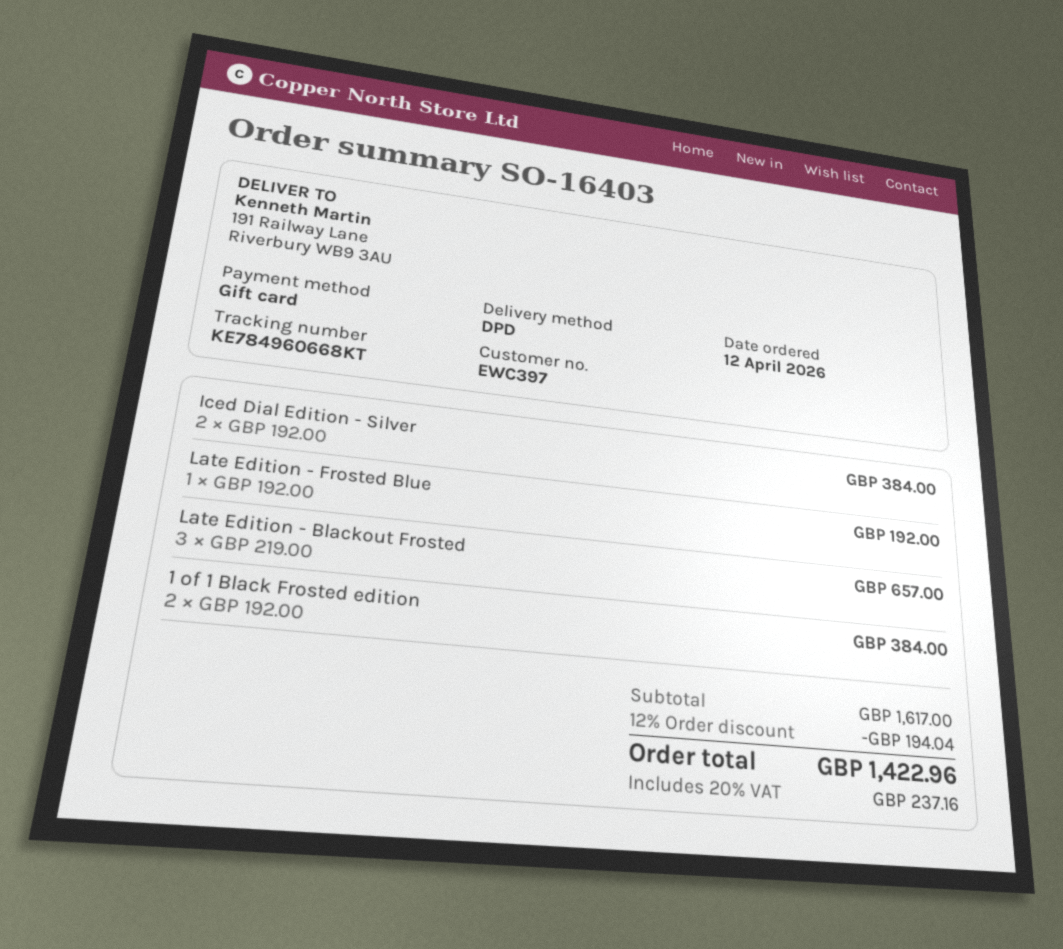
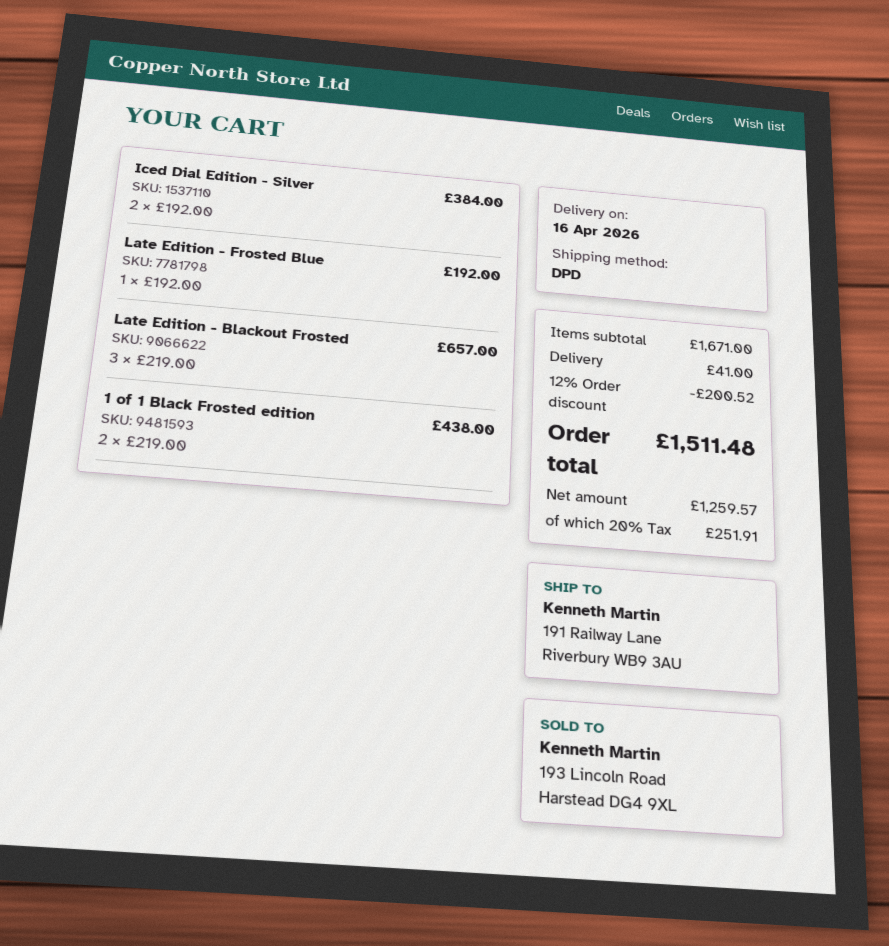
1 of 1 Black Frosted edition: 2 x 192.00 = 384.00 -> 2 x 219.00 = 438.00
subtotal: 1617.00 -> 1671.00
discount: 12% = 194.04 -> 12% = 200.52
shipping: none -> 41.00
tax: 20% = 237.16 -> 20% = 251.91
total: 1422.96 -> 1511.48

